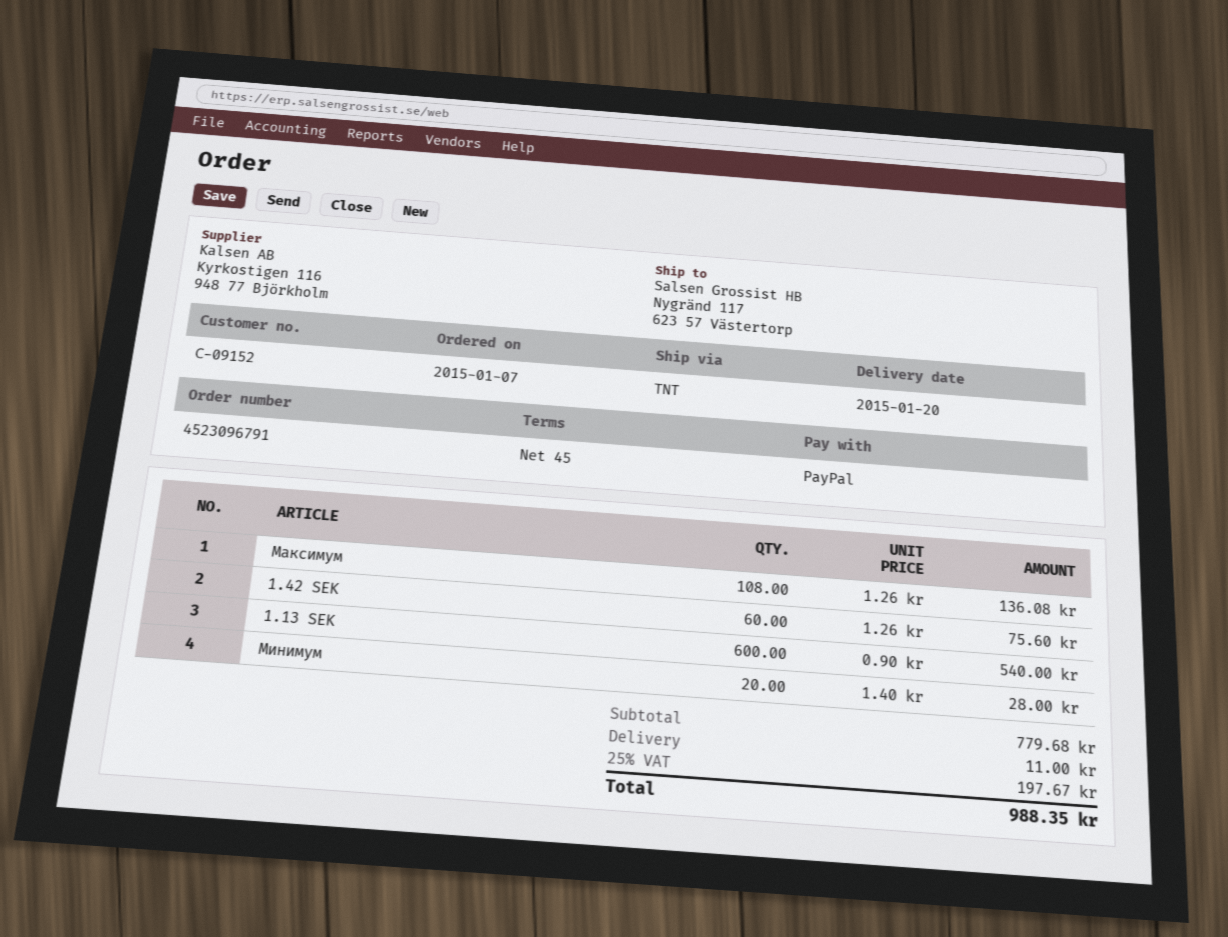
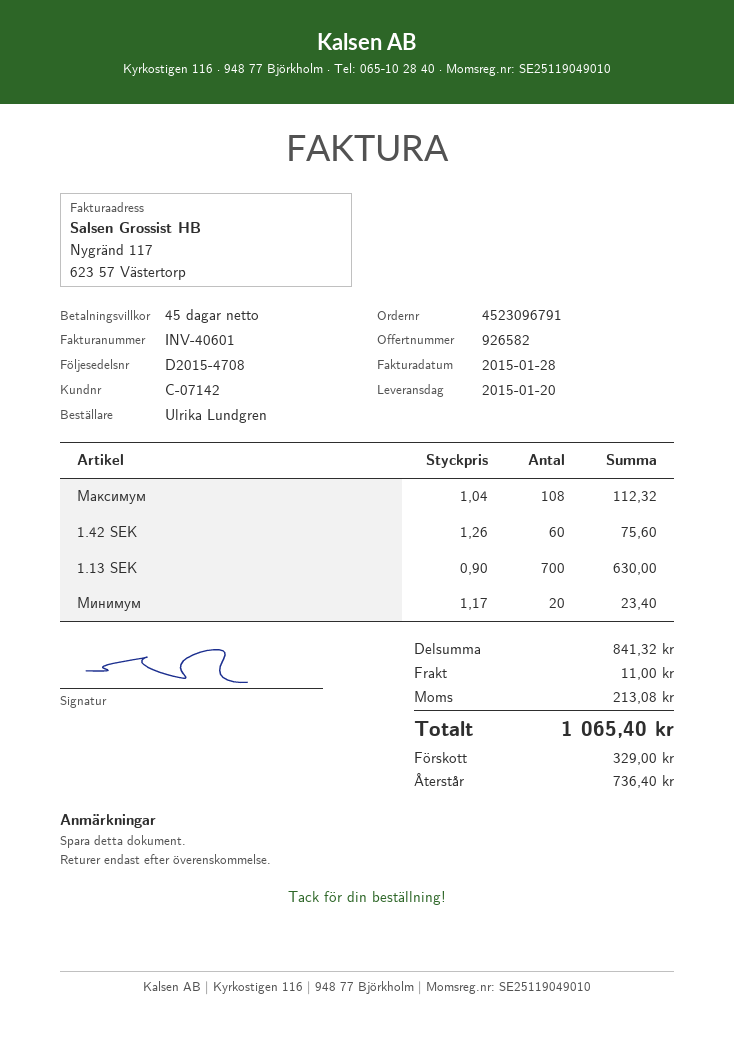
customer number: C-09152 -> C-07142
Максимум: 108 x 1.26 = 136.08 -> 108 x 1.04 = 112.32
1.13 SEK: 600 x 0.90 = 540.00 -> 700 x 0.90 = 630.00
Минимум: 20 x 1.40 = 28.00 -> 20 x 1.17 = 23.40
subtotal: 779.68 -> 841.32
tax: 197.67 -> 213.08
total: 988.35 -> 1065.40

